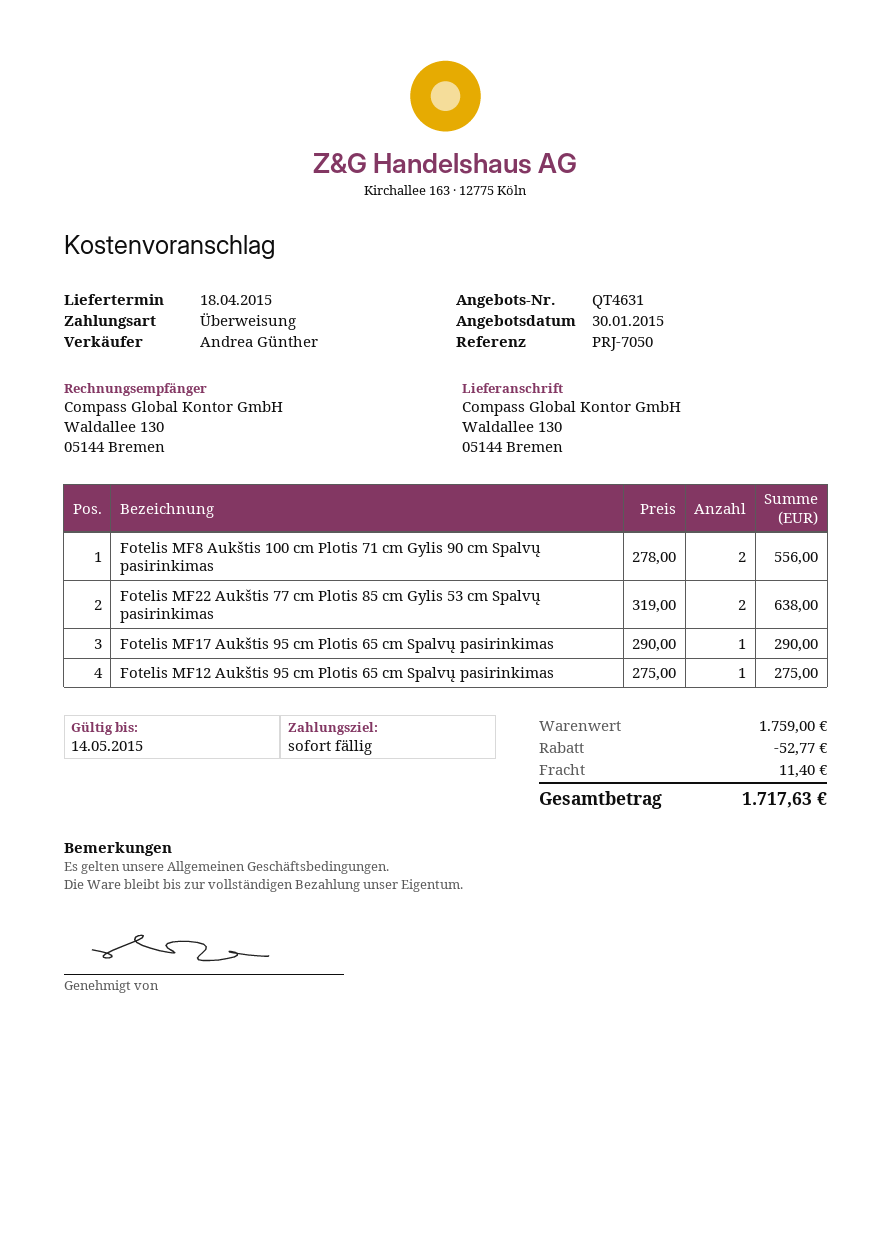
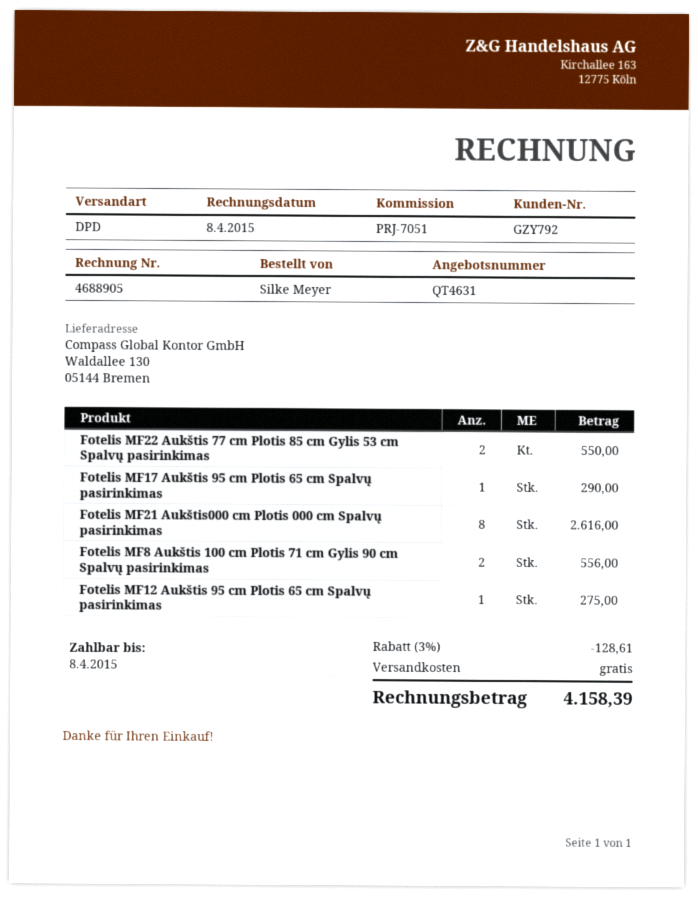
reference: PRJ-7050 -> PRJ-7051
Fotelis MF22 Aukštis 77 cm Plotis 85 cm Gylis 53 cm Spalvų pasirinkimas: 2 for 638.00 -> 2 for 550.00
Fotelis MF21 Aukštis000 cm Plotis 000 cm Spalvų pasirinkimas: none -> 8 for 2616.00
discount: 52.77 -> 128.61
shipping: 11.40 -> 0.00
total: 1717.63 -> 4158.39

